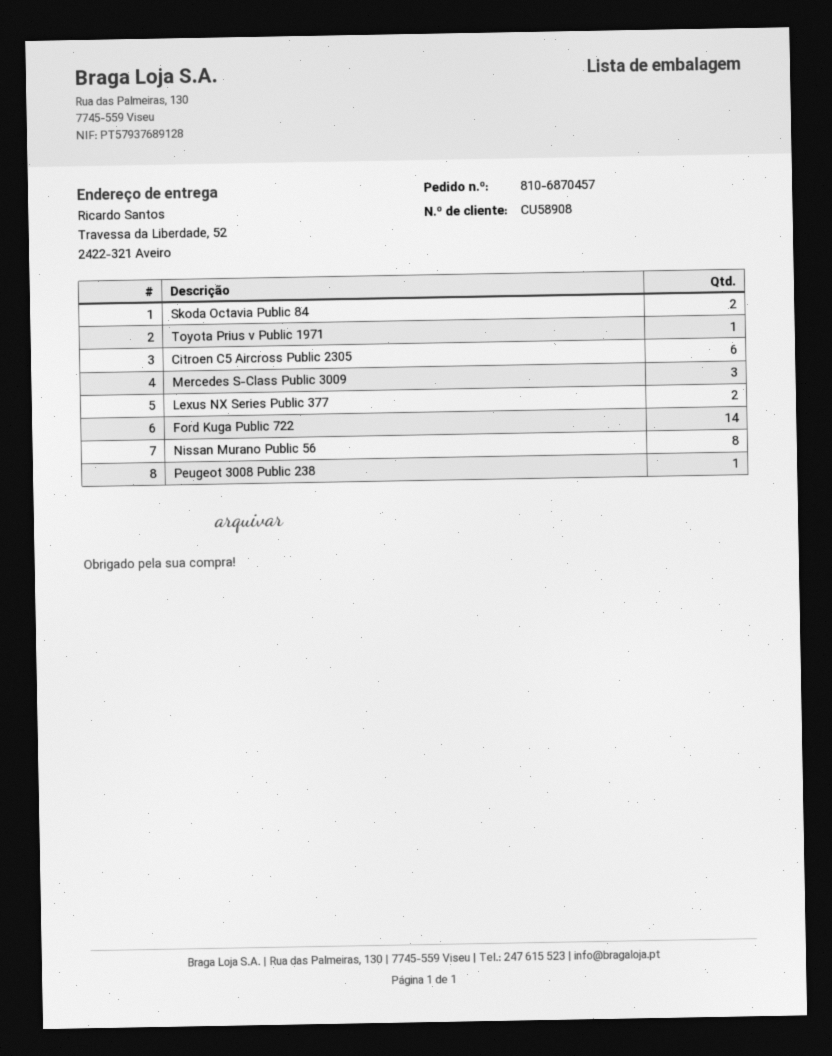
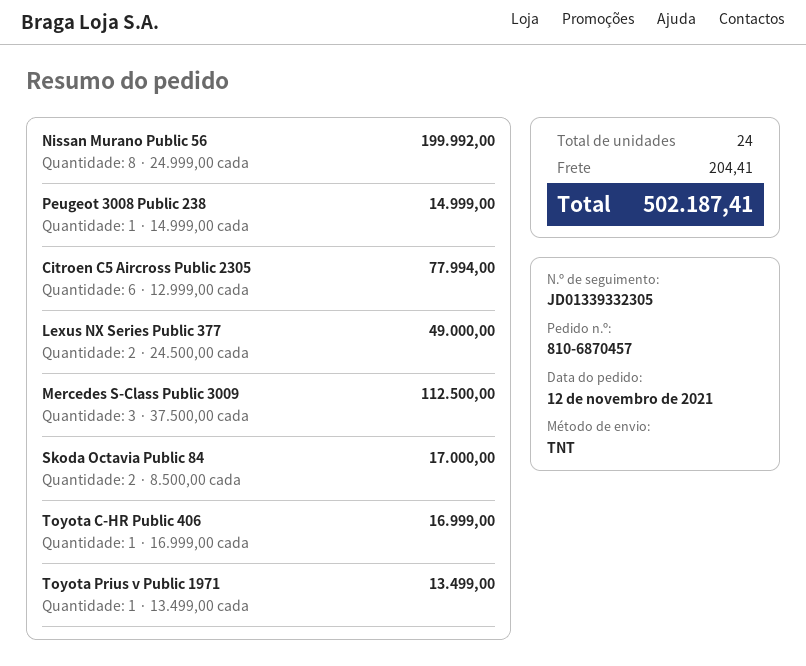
Ford Kuga Public 722: 14 -> none
Toyota C-HR Public 406: none -> 1

